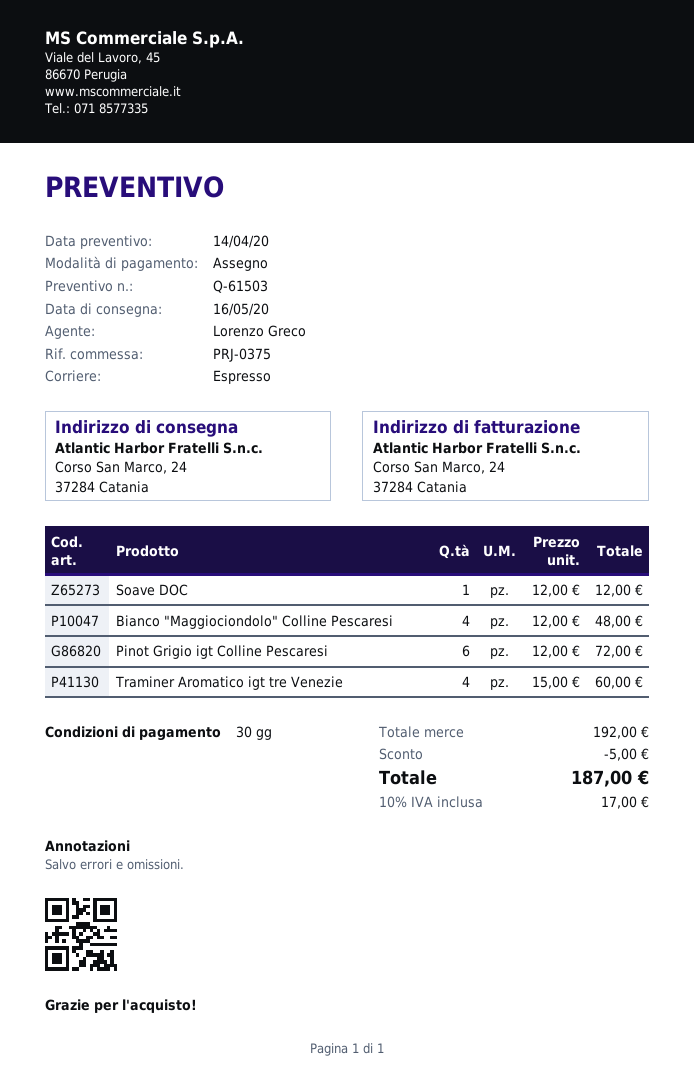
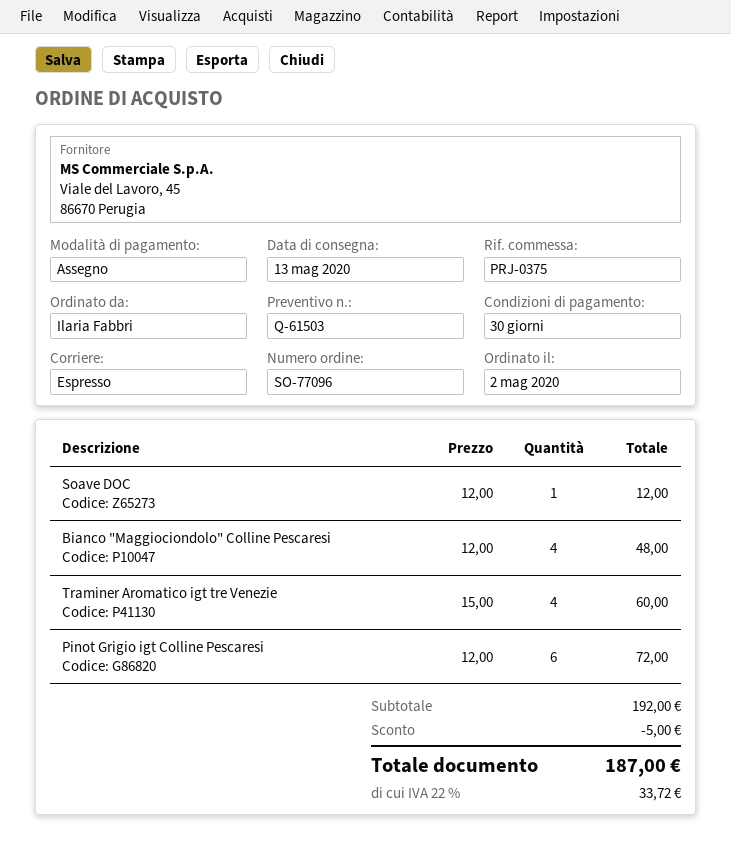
delivery date: 2020-05-16 -> 2020-05-13
tax: 10% = 17.00 -> 22% = 33.72

